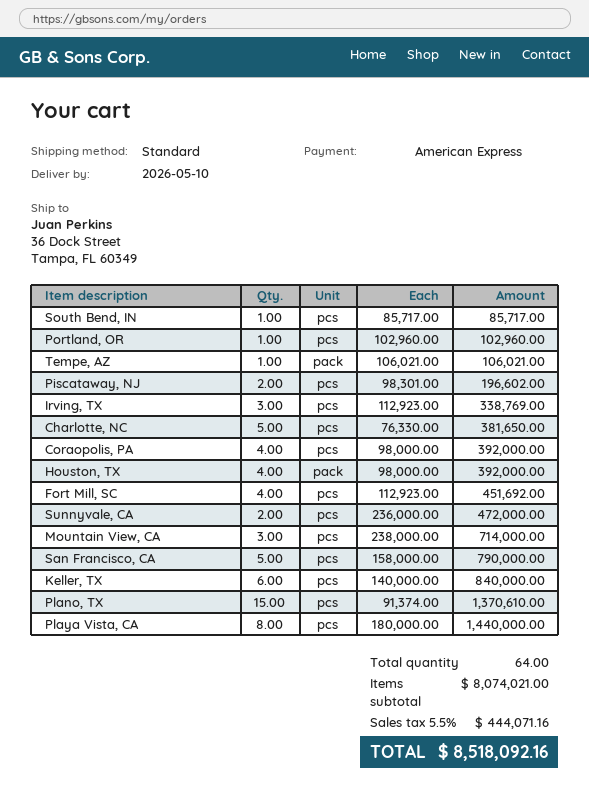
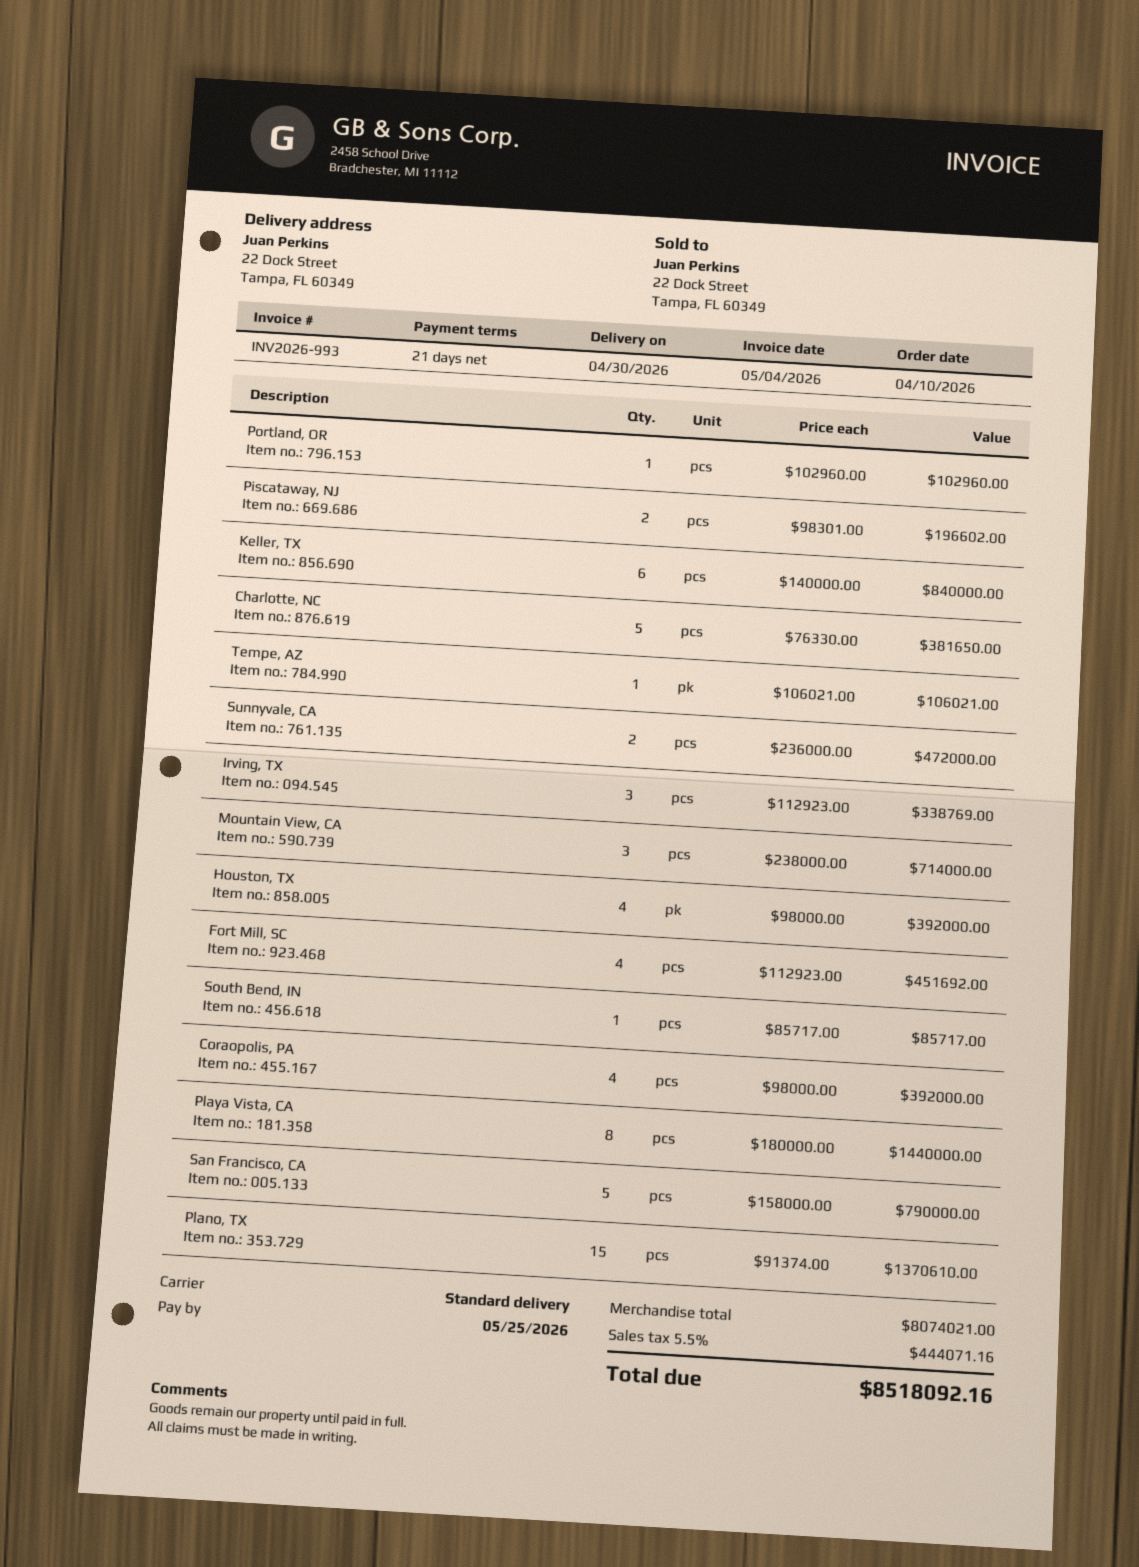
delivery date: 2026-05-10 -> 2026-04-30
ship to: 36 Dock Street, Tampa, FL 60349 -> 22 Dock Street, Tampa, FL 60349

